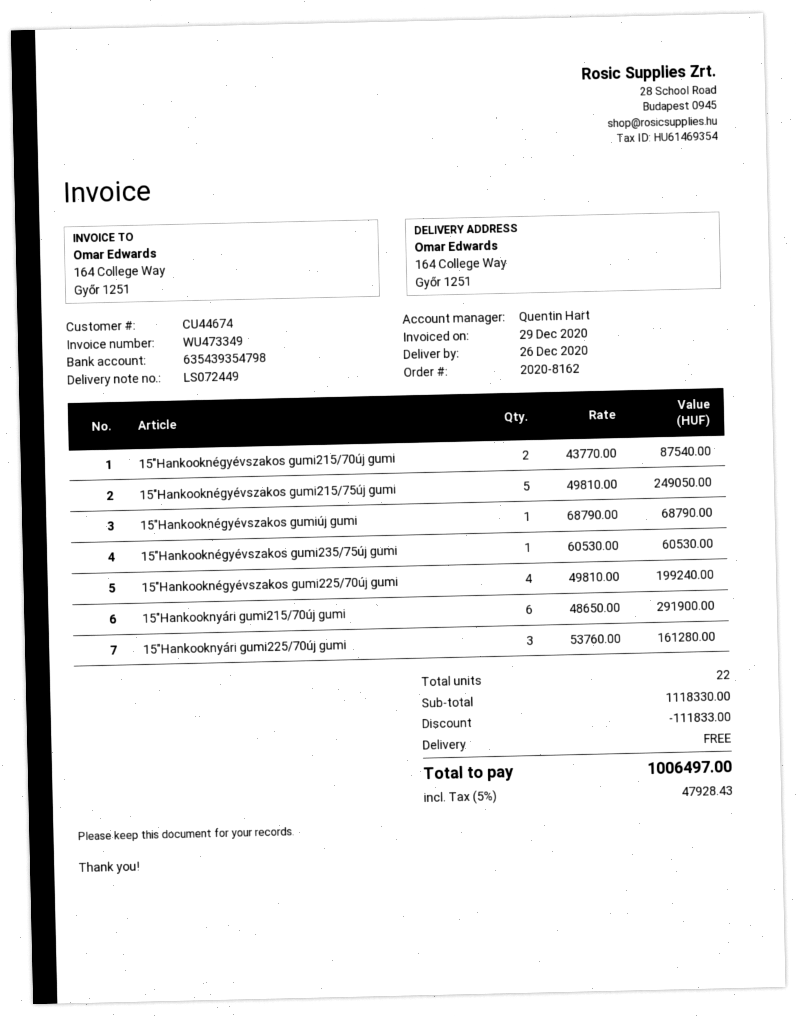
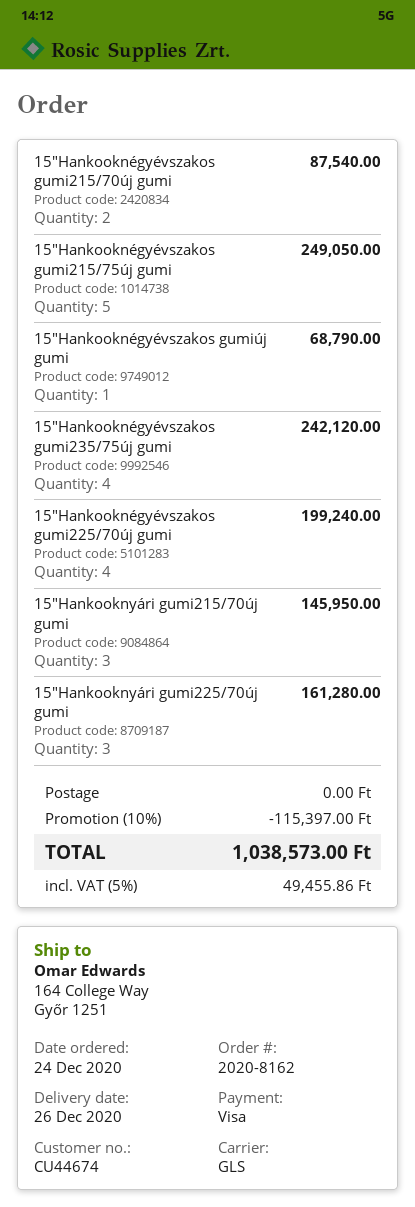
15"Hankooknégyévszakos gumi235/75új gumi: 1 for 60530.00 -> 4 for 242120.00
15"Hankooknyári gumi215/70új gumi: 6 for 291900.00 -> 3 for 145950.00
discount: 111833.00 -> 115397.00
tax: 5% = 47928.43 -> 5% = 49455.86
total: 1006497.00 -> 1038573.00

